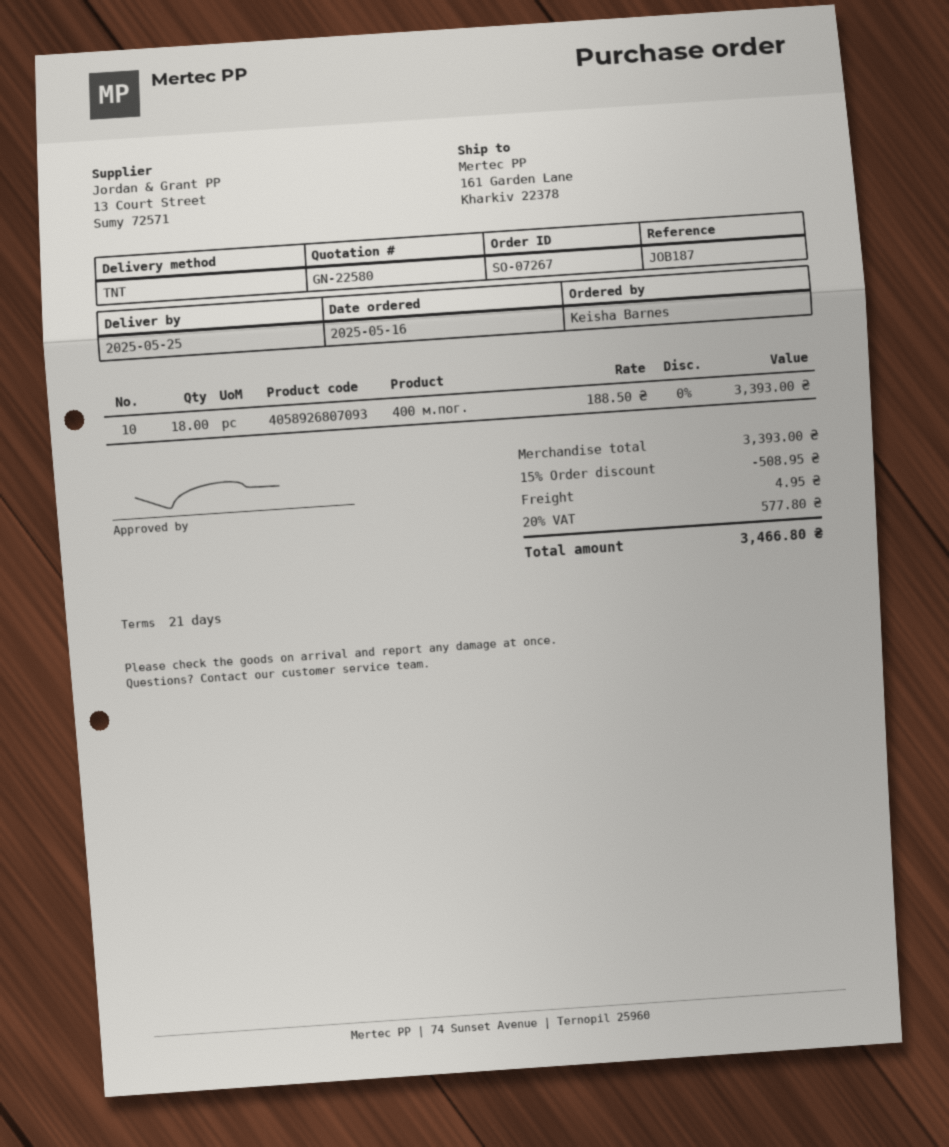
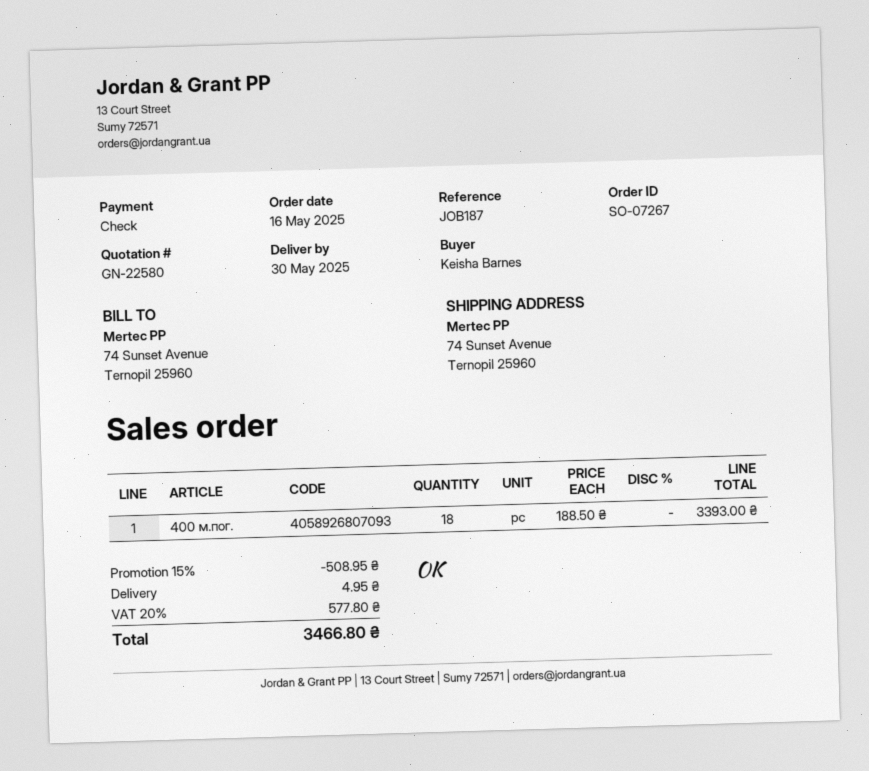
delivery date: 2025-05-25 -> 2025-05-30
ship to: 161 Garden Lane, Kharkiv 22378 -> 74 Sunset Avenue, Ternopil 25960

